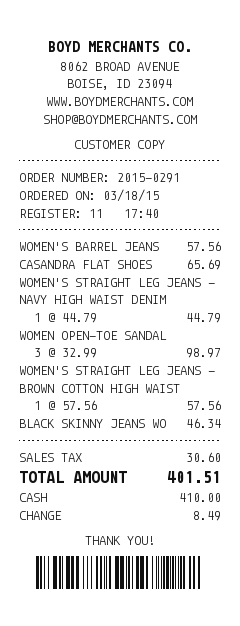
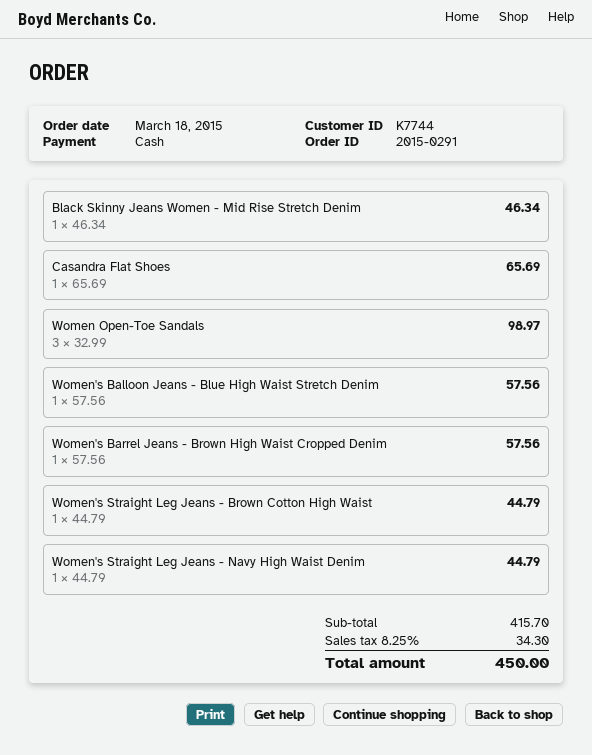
WOMEN'S STRAIGHT LEG JEANS - BROWN COTTON HIGH WAIST: 1 x 57.56 = 57.56 -> 1 x 44.79 = 44.79
Women's Balloon Jeans - Blue High Waist Stretch Denim: none -> 1 x 57.56 = 57.56
tax: 30.60 -> 34.30
total: 401.51 -> 450.00

